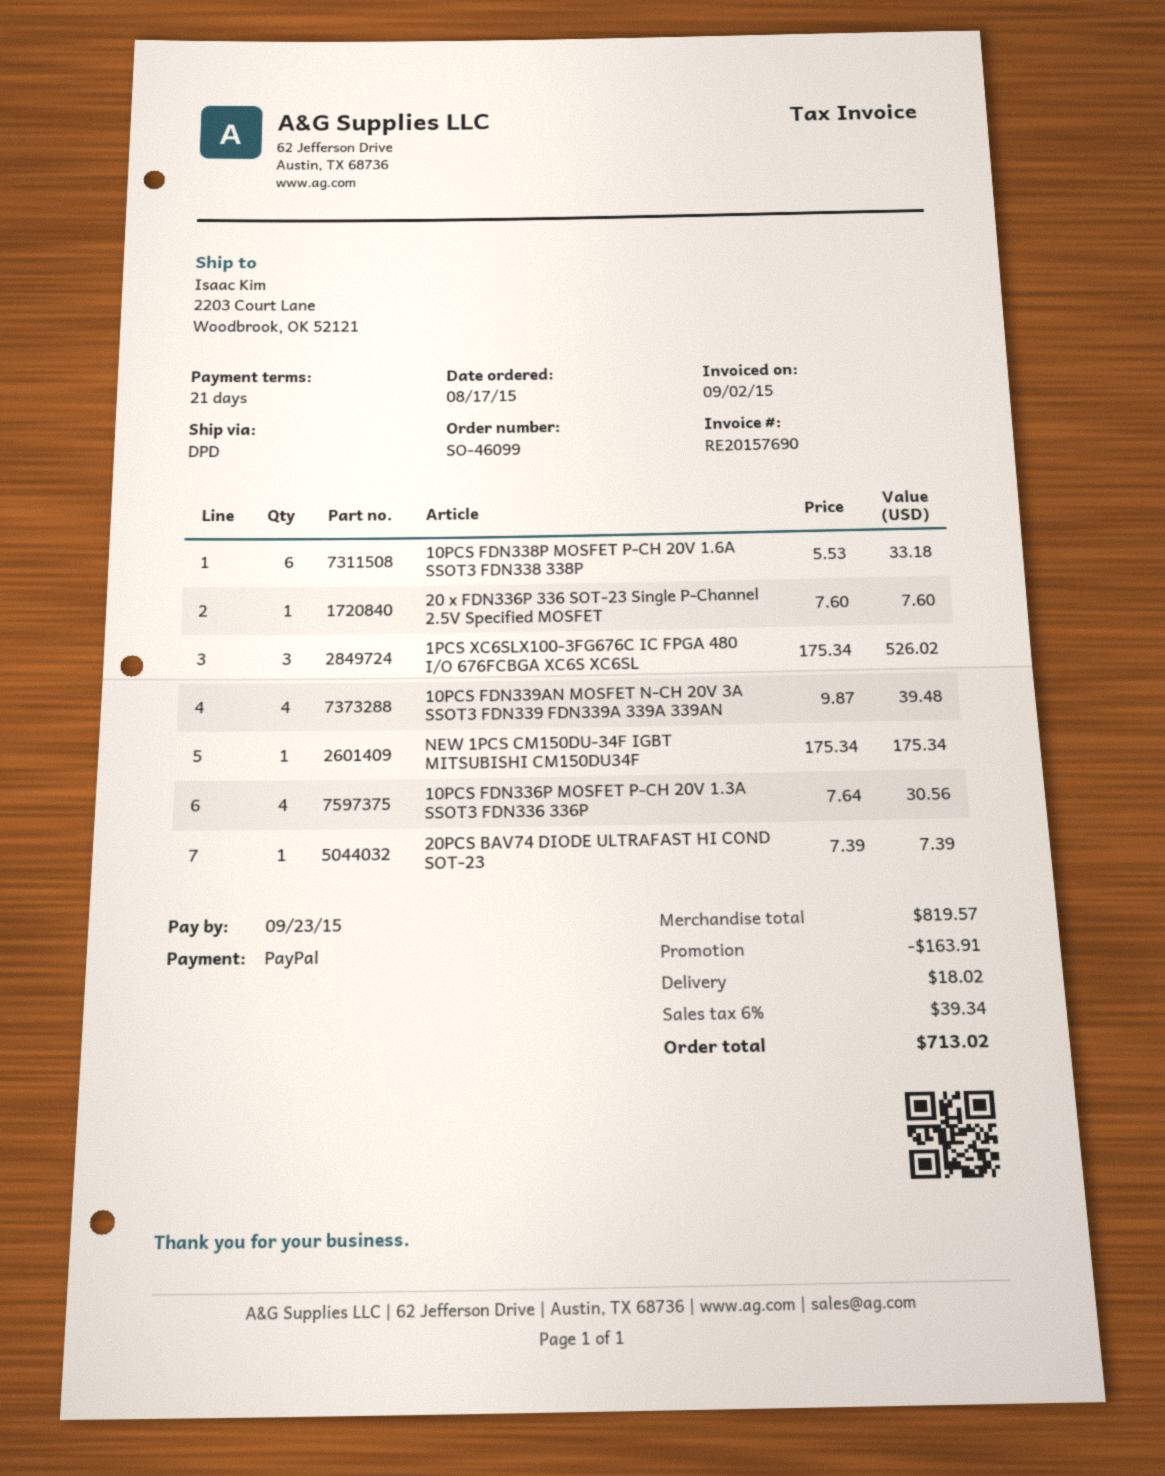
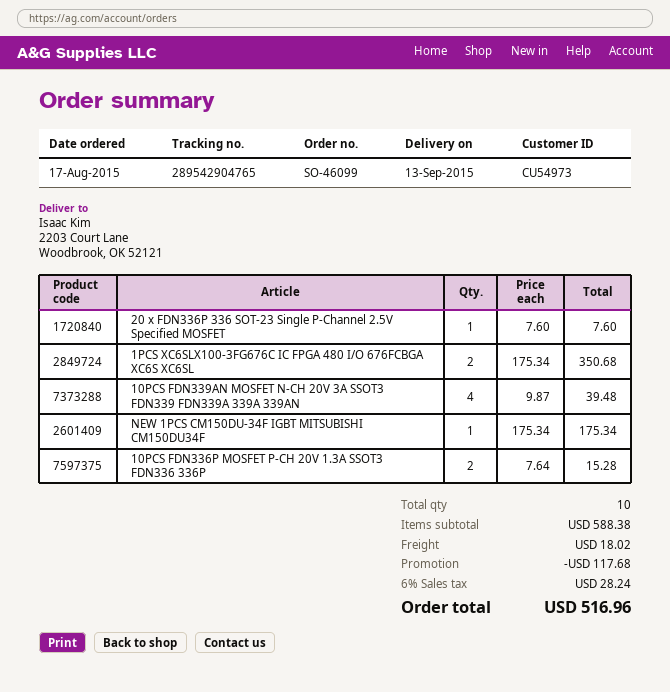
10PCS FDN338P MOSFET P-CH 20V 1.6A SSOT3 FDN338 338P: 6 x 5.53 = 33.18 -> none
1PCS XC6SLX100-3FG676C IC FPGA 480 I/O 676FCBGA XC6S XC6SL: 3 x 175.34 = 526.02 -> 2 x 175.34 = 350.68
10PCS FDN336P MOSFET P-CH 20V 1.3A SSOT3 FDN336 336P: 4 x 7.64 = 30.56 -> 2 x 7.64 = 15.28
20PCS BAV74 DIODE ULTRAFAST HI COND SOT-23: 1 x 7.39 = 7.39 -> none
subtotal: 819.57 -> 588.38
discount: 163.91 -> 117.68
tax: 6% = 39.34 -> 6% = 28.24
total: 713.02 -> 516.96

